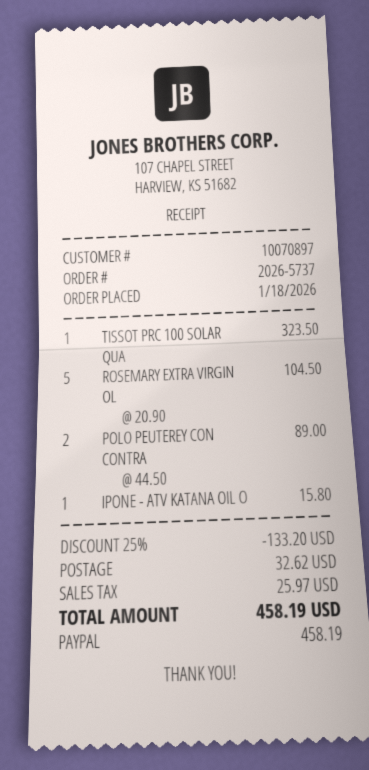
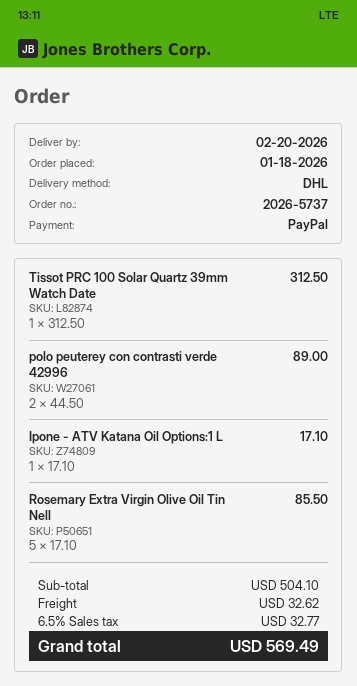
TISSOT PRC 100 SOLAR QUA: 1 x 323.50 = 323.50 -> 1 x 312.50 = 312.50
ROSEMARY EXTRA VIRGIN OL: 5 x 20.90 = 104.50 -> 5 x 17.10 = 85.50
IPONE - ATV KATANA OIL O: 1 x 15.80 = 15.80 -> 1 x 17.10 = 17.10
discount: 25% = 133.20 -> none
tax: 25.97 -> 32.77
total: 458.19 -> 569.49

